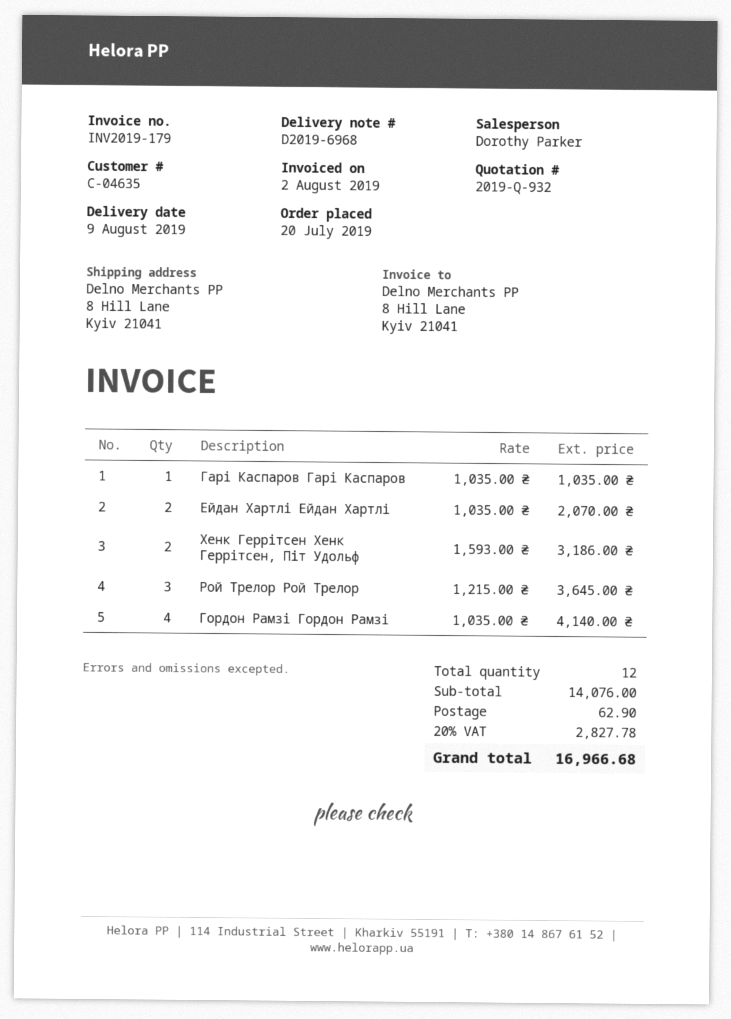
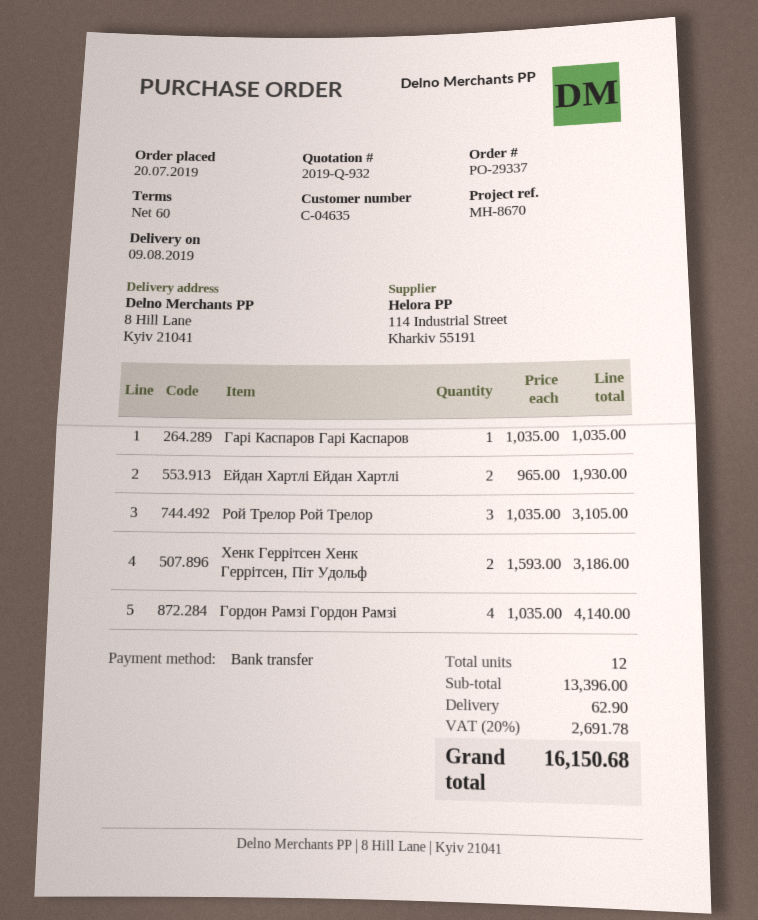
Ейдан Хартлі Ейдан Хартлі: 2 x 1035.00 = 2070.00 -> 2 x 965.00 = 1930.00
Рой Трелор Рой Трелор: 3 x 1215.00 = 3645.00 -> 3 x 1035.00 = 3105.00
subtotal: 14076.00 -> 13396.00
tax: 20% = 2827.78 -> 20% = 2691.78
total: 16966.68 -> 16150.68

